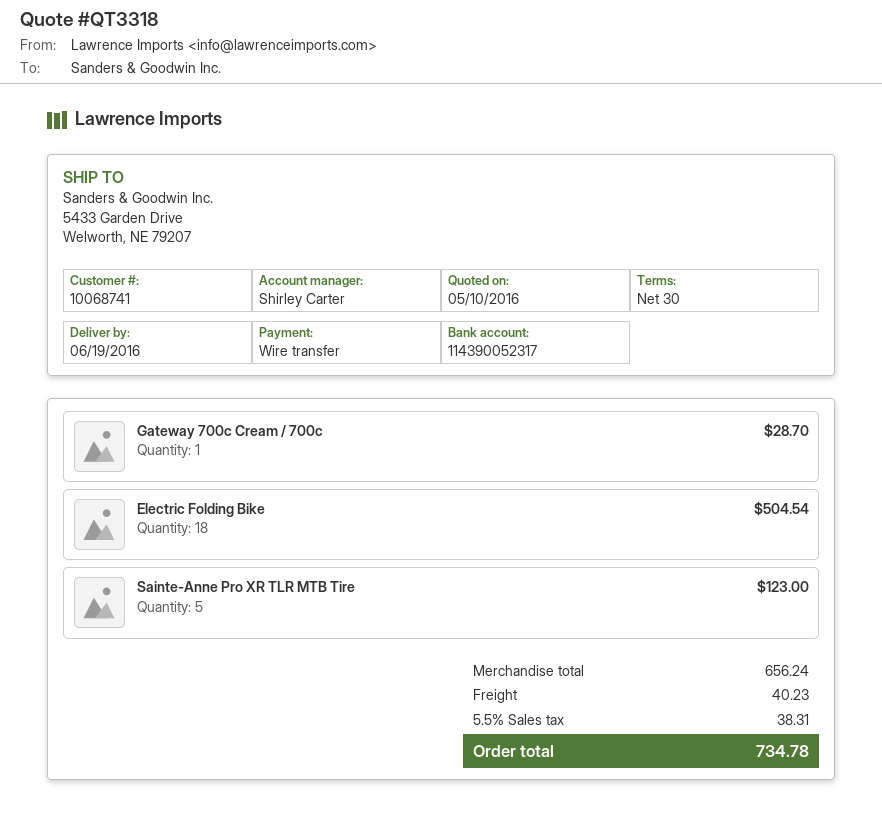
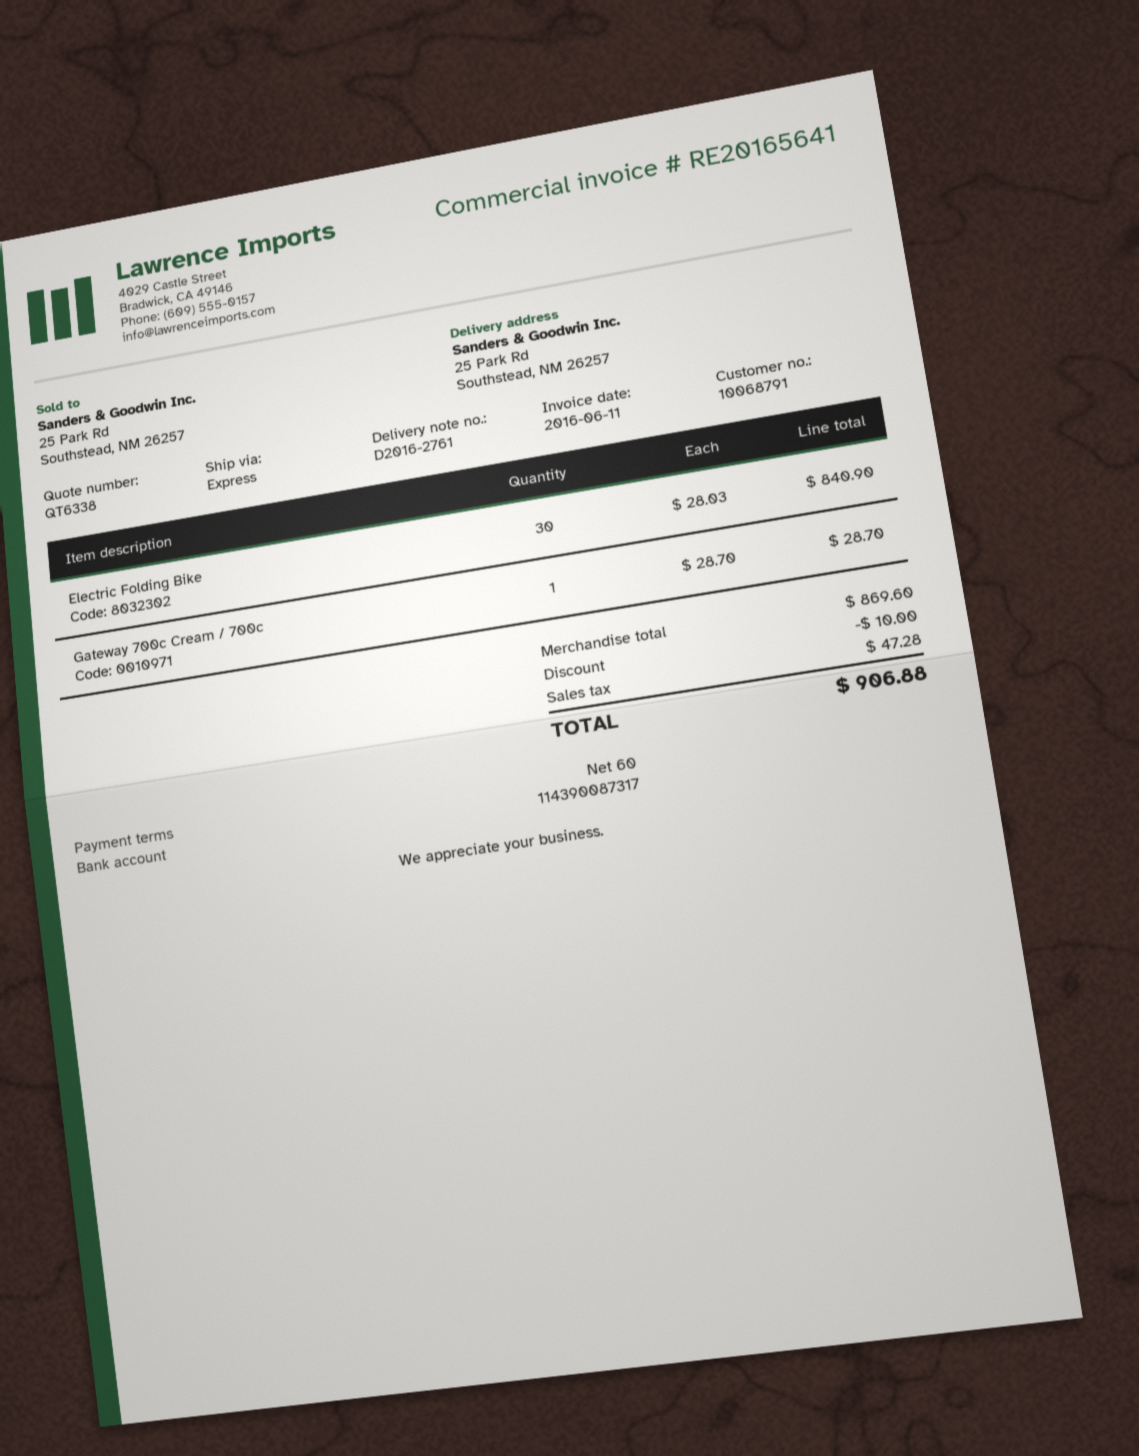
quote number: QT3318 -> QT6338
payment terms: 30 days -> 60 days
customer number: 10068741 -> 10068791
bank account: 114390052317 -> 114390087317
ship to: 5433 Garden Drive, Welworth, NE 79207 -> 25 Park Rd, Southstead, NM 26257
Electric Folding Bike: 18 for 504.54 -> 30 for 840.90
Sainte-Anne Pro XR TLR MTB Tire: 5 for 123.00 -> none
subtotal: 656.24 -> 869.60
discount: none -> 10.00
shipping: 40.23 -> none
tax: 38.31 -> 47.28
total: 734.78 -> 906.88

